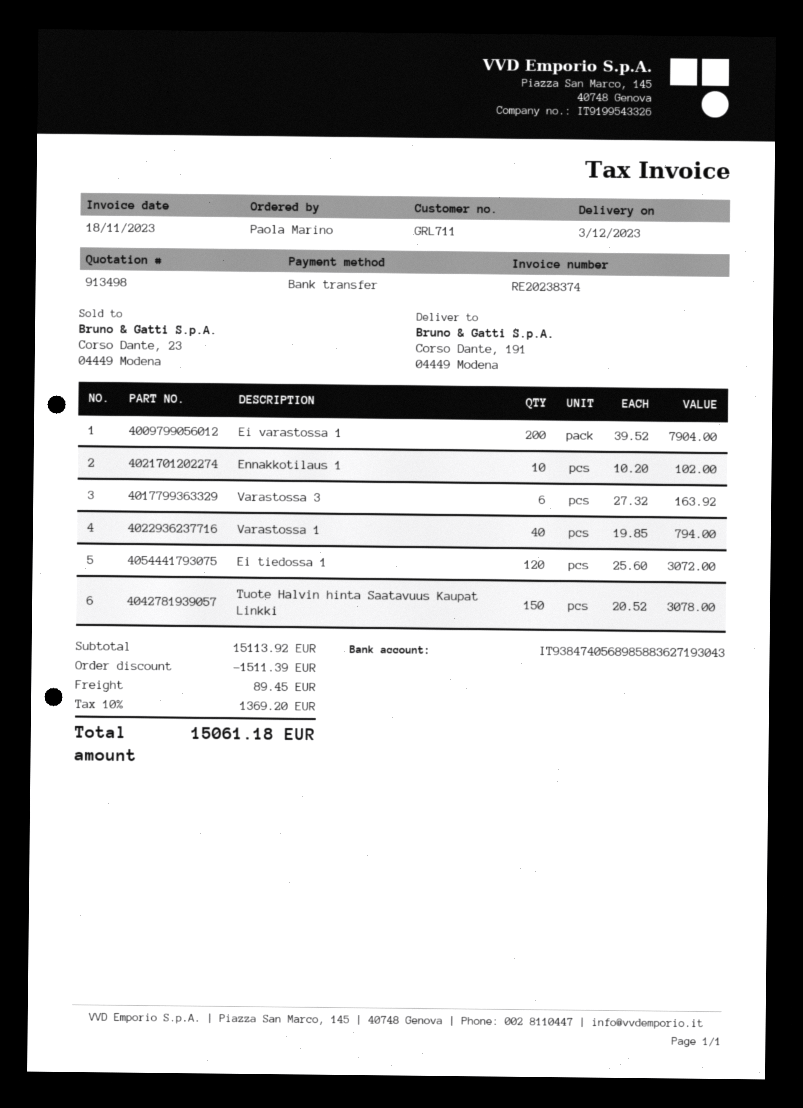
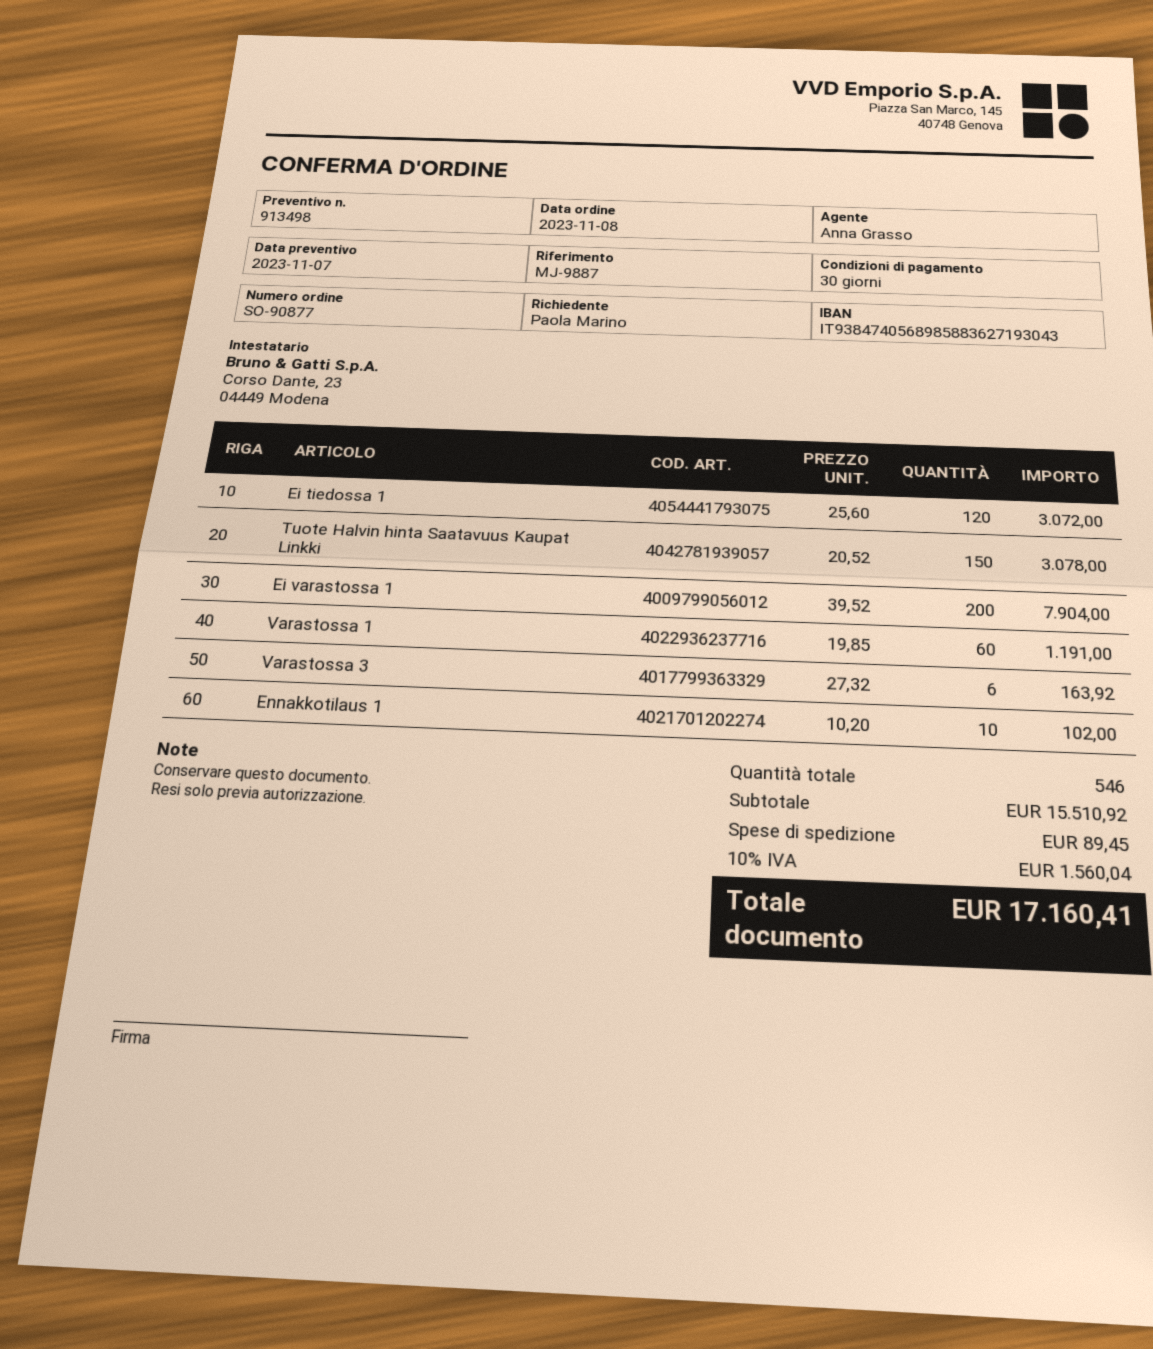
Varastossa 1: 40 x 19.85 = 794.00 -> 60 x 19.85 = 1191.00
subtotal: 15113.92 -> 15510.92
discount: 1511.39 -> none
tax: 10% = 1369.20 -> 10% = 1560.04
total: 15061.18 -> 17160.41

